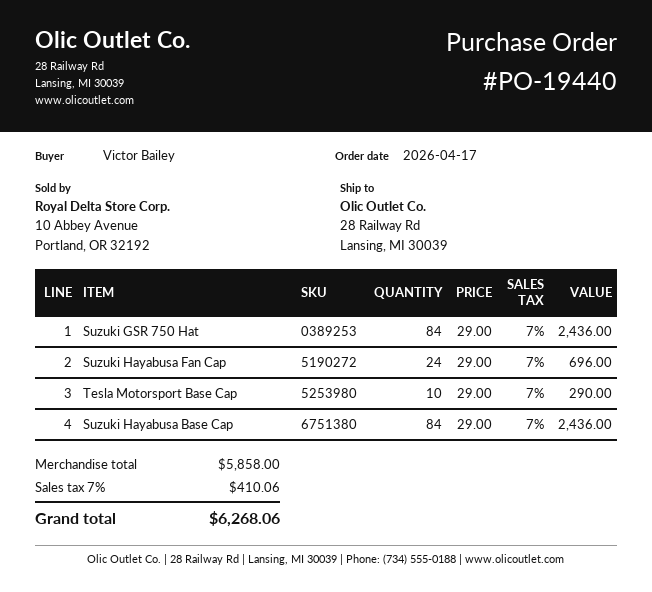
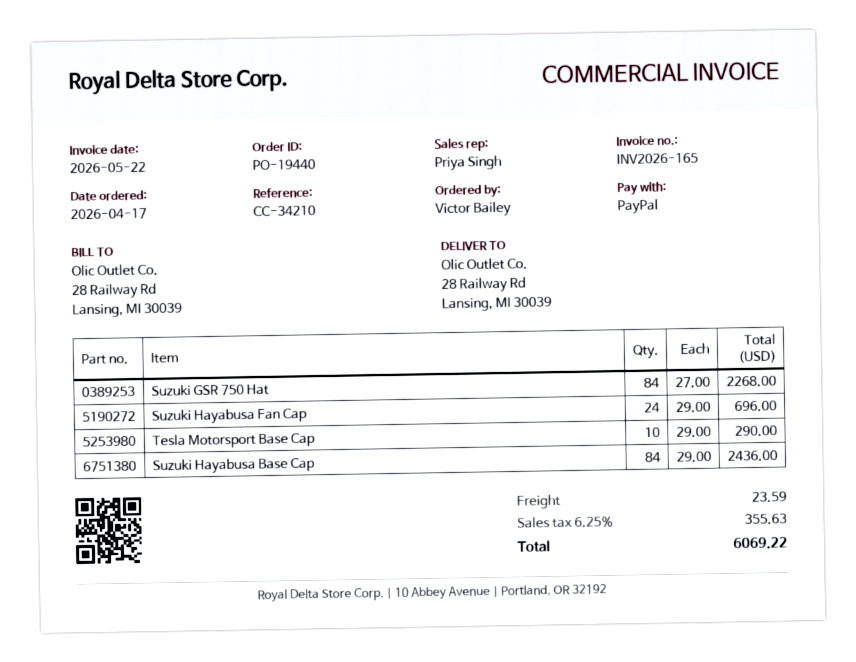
Suzuki GSR 750 Hat: 84 x 29.00 = 2436.00 -> 84 x 27.00 = 2268.00
shipping: none -> 23.59
tax: 7% = 410.06 -> 6.25% = 355.63
total: 6268.06 -> 6069.22

